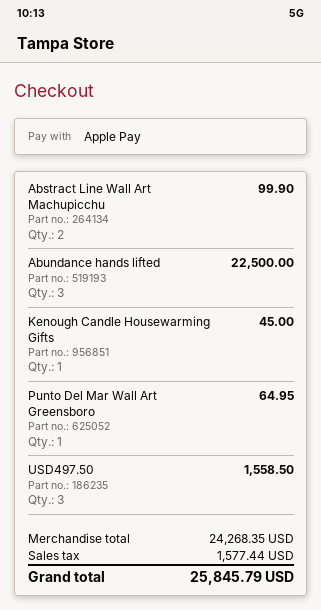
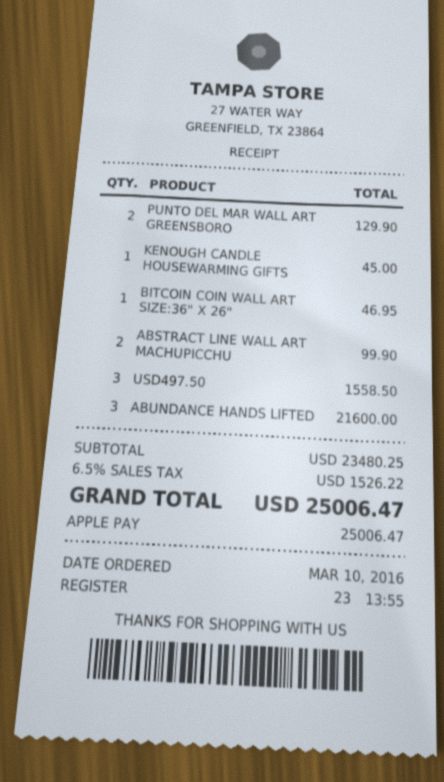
Abundance hands lifted: 3 for 22500.00 -> 3 for 21600.00
Punto Del Mar Wall Art Greensboro: 1 for 64.95 -> 2 for 129.90
BITCOIN COIN WALL ART SIZE:36" X 26": none -> 1 for 46.95
subtotal: 24268.35 -> 23480.25
tax: 1577.44 -> 1526.22
total: 25845.79 -> 25006.47

